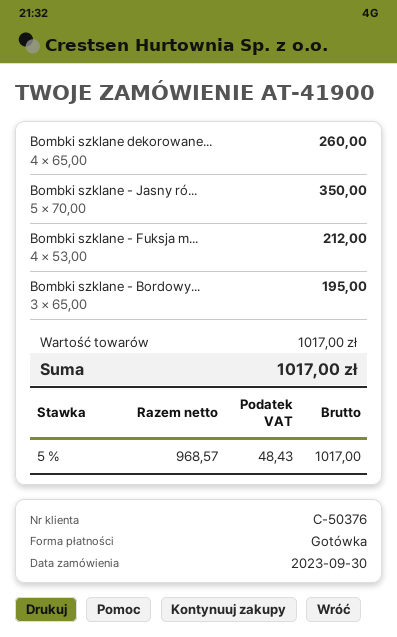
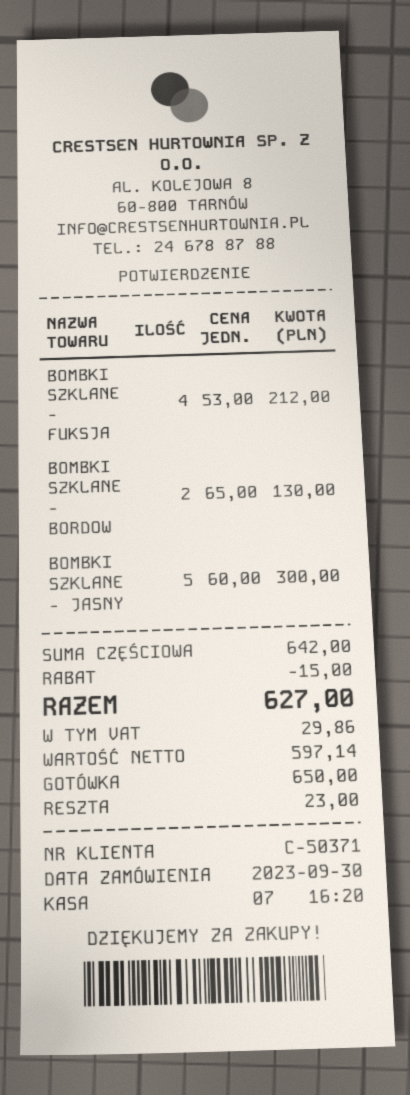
customer number: C-50376 -> C-50371
Bombki szklane dekorowane...: 4 x 65.00 = 260.00 -> none
Bombki szklane - Jasny ró...: 5 x 70.00 = 350.00 -> 5 x 60.00 = 300.00
Bombki szklane - Bordowy...: 3 x 65.00 = 195.00 -> 2 x 65.00 = 130.00
subtotal: 1017.00 -> 642.00
discount: none -> 15.00
net: 968.57 -> 597.14
tax: 48.43 -> 29.86
total: 1017.00 -> 627.00

